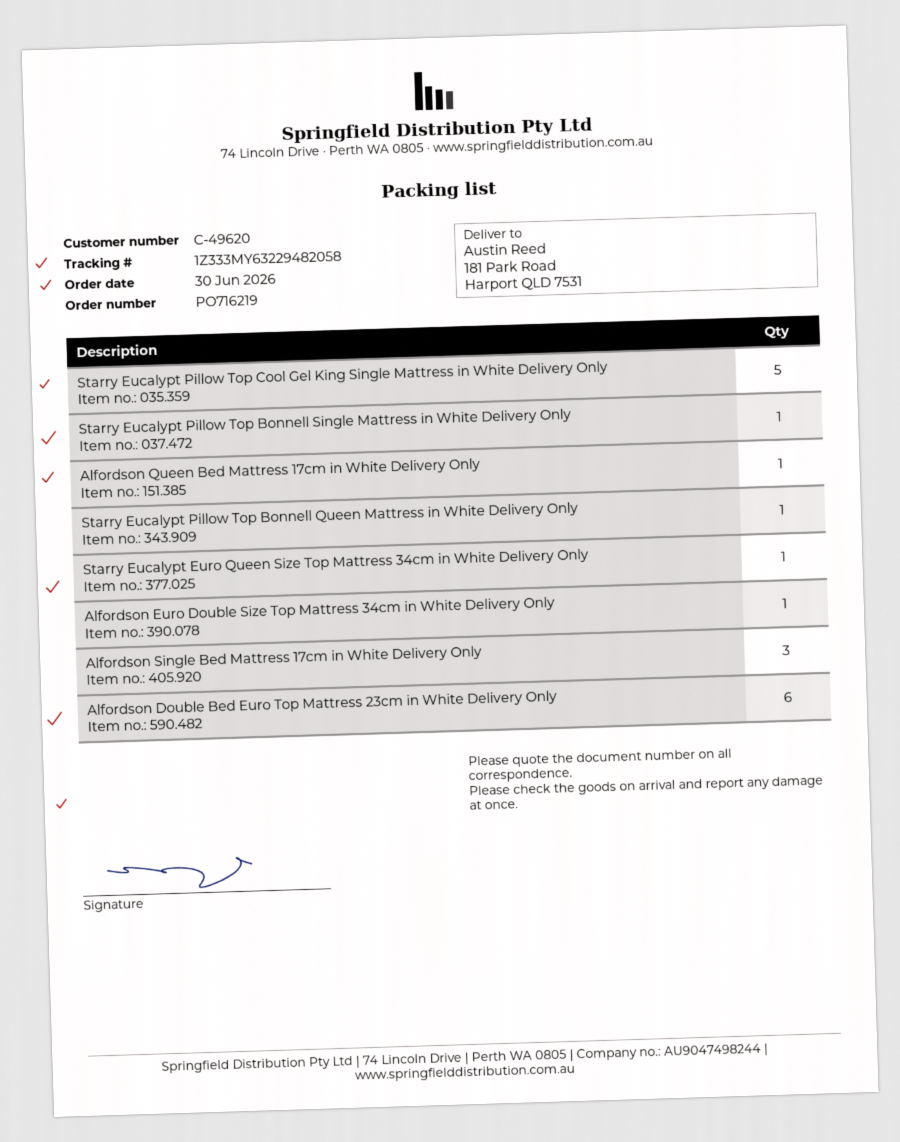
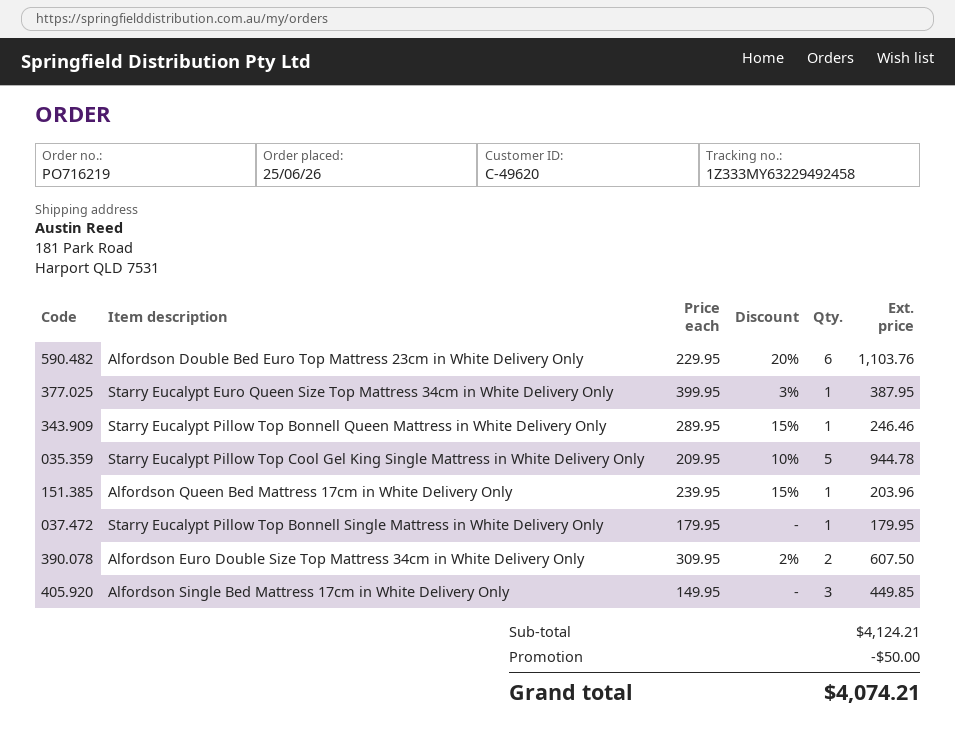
order date: 2026-06-30 -> 2026-06-25
tracking number: 1Z333MY63229482058 -> 1Z333MY63229492458
Alfordson Euro Double Size Top Mattress 34cm in White Delivery Only: 1 -> 2

